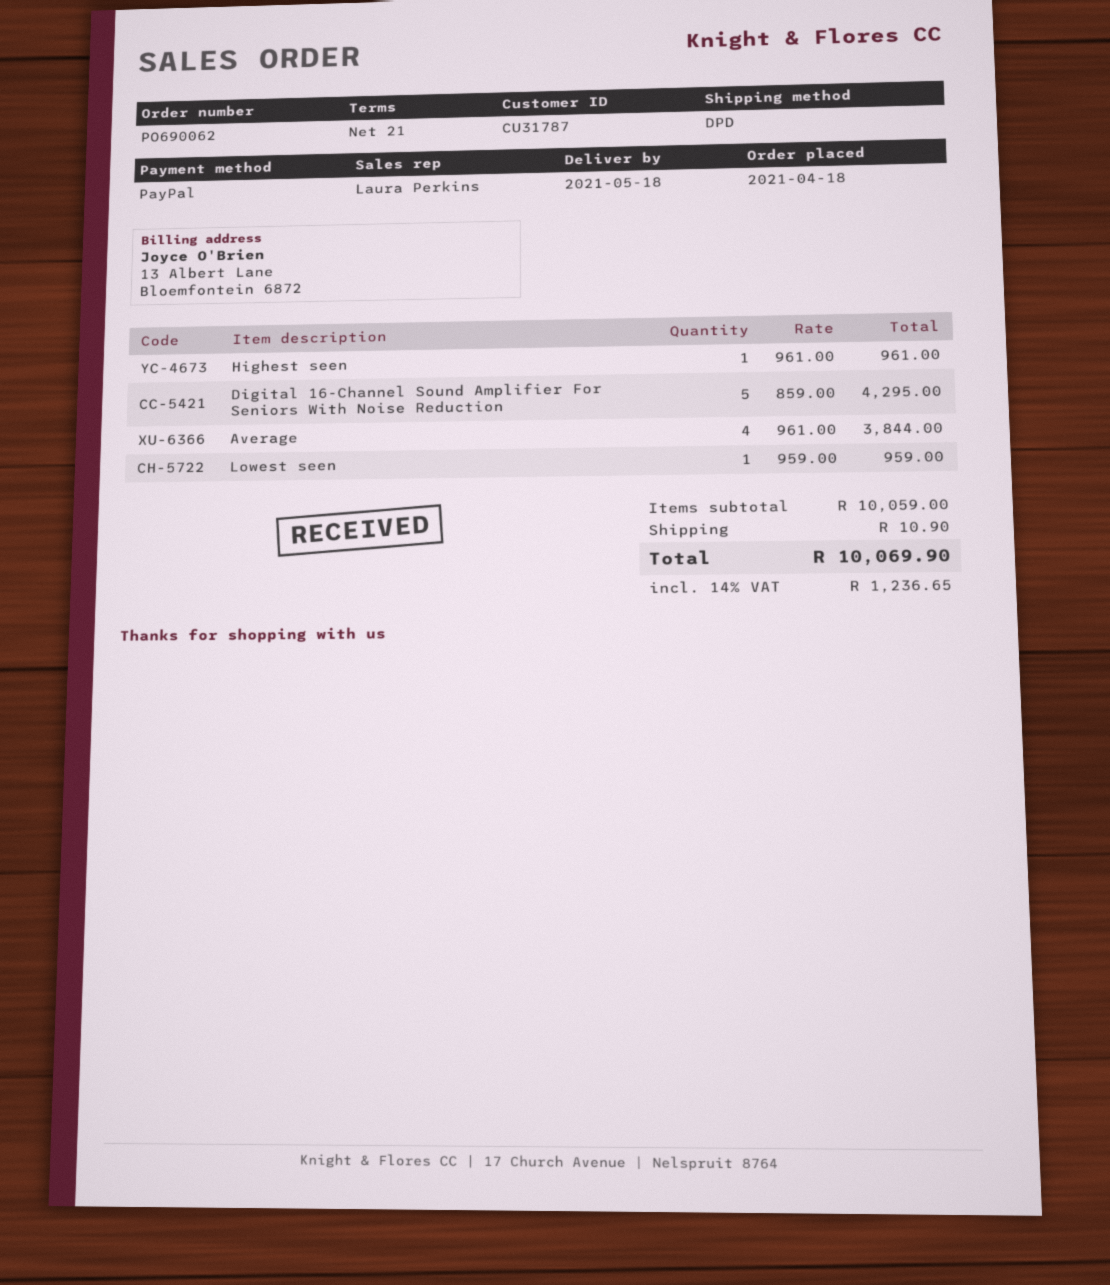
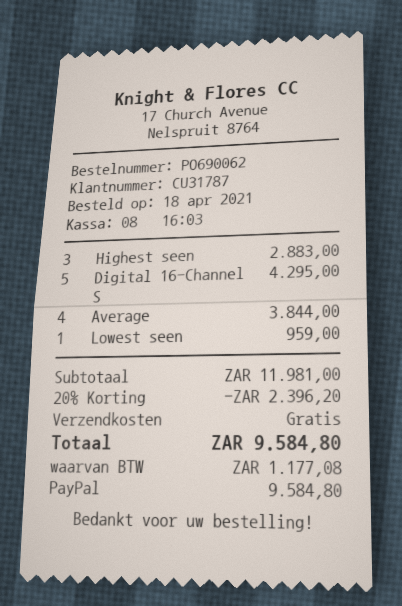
Highest seen: 1 for 961.00 -> 3 for 2883.00
subtotal: 10059.00 -> 11981.00
discount: none -> 20% = 2396.20
shipping: 10.90 -> 0.00
tax: 1236.65 -> 1177.08
total: 10069.90 -> 9584.80

